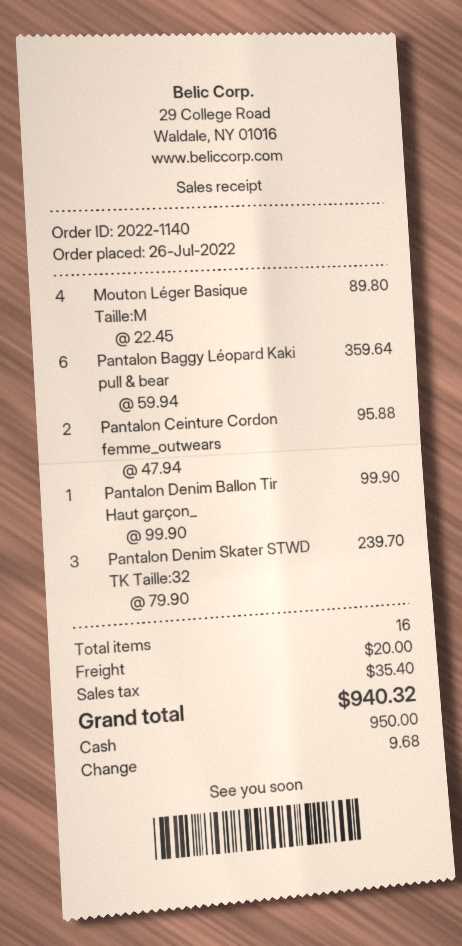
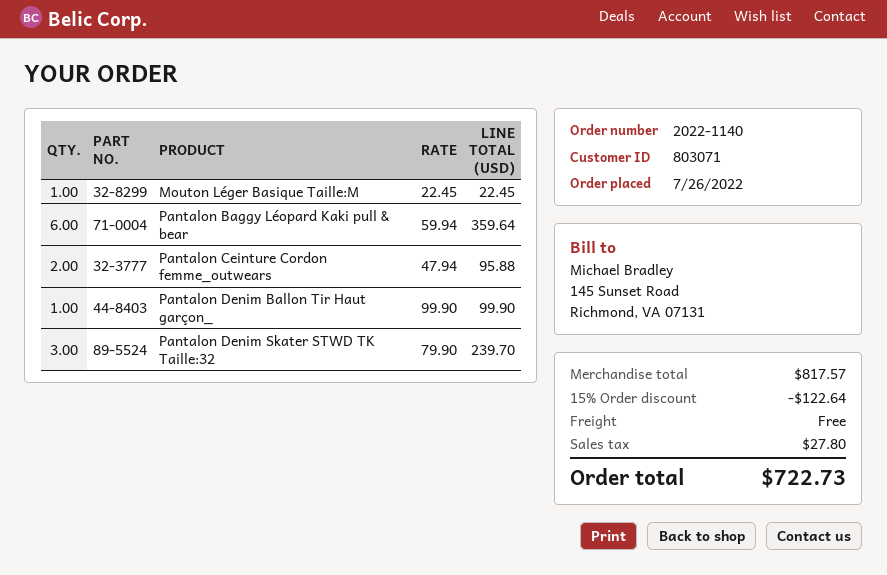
Mouton Léger Basique Taille:M: 4 x 22.45 = 89.80 -> 1 x 22.45 = 22.45
discount: none -> 15% = 122.64
shipping: 20.00 -> 0.00
tax: 35.40 -> 27.80
total: 940.32 -> 722.73

